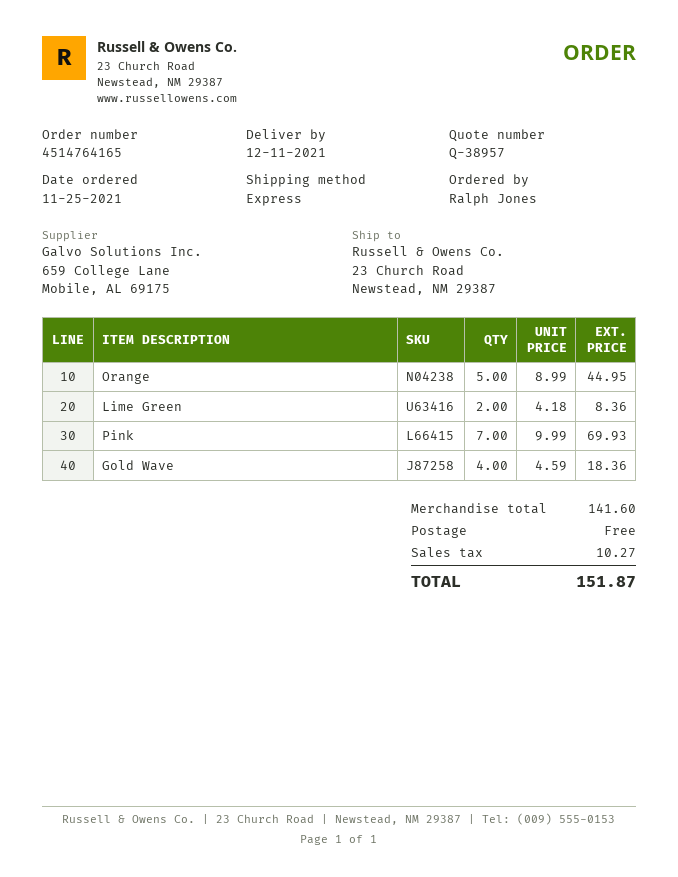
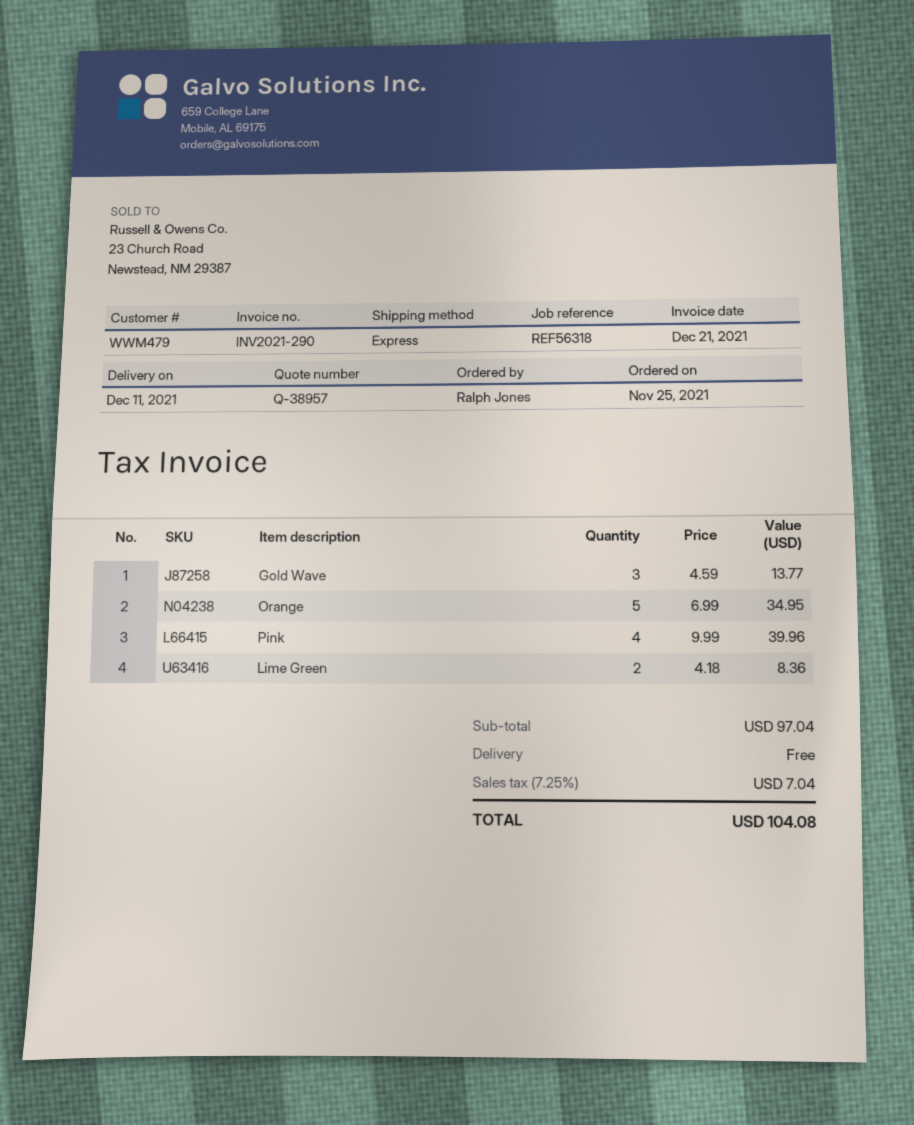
Orange: 5 x 8.99 = 44.95 -> 5 x 6.99 = 34.95
Pink: 7 x 9.99 = 69.93 -> 4 x 9.99 = 39.96
Gold Wave: 4 x 4.59 = 18.36 -> 3 x 4.59 = 13.77
subtotal: 141.60 -> 97.04
tax: 10.27 -> 7.04
total: 151.87 -> 104.08

